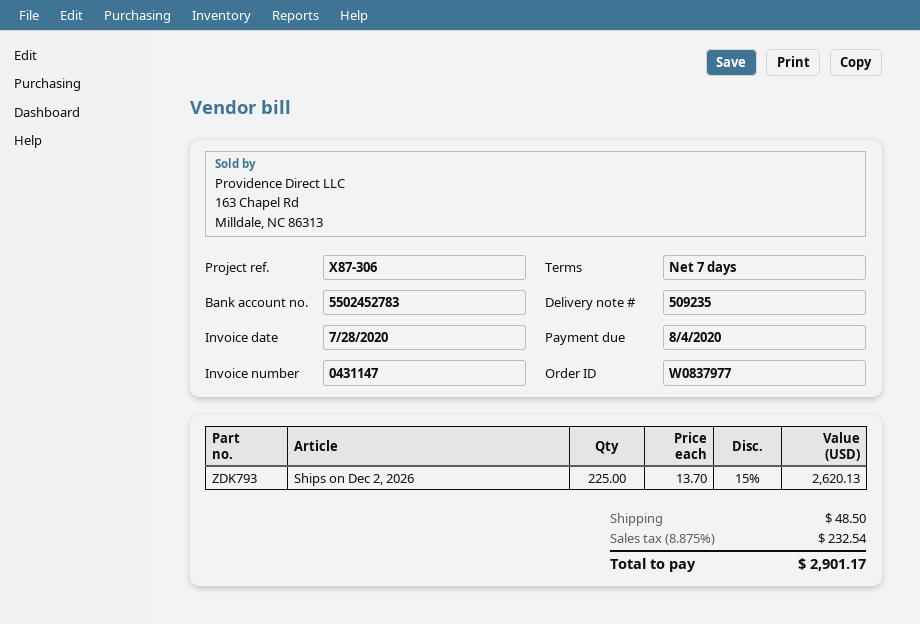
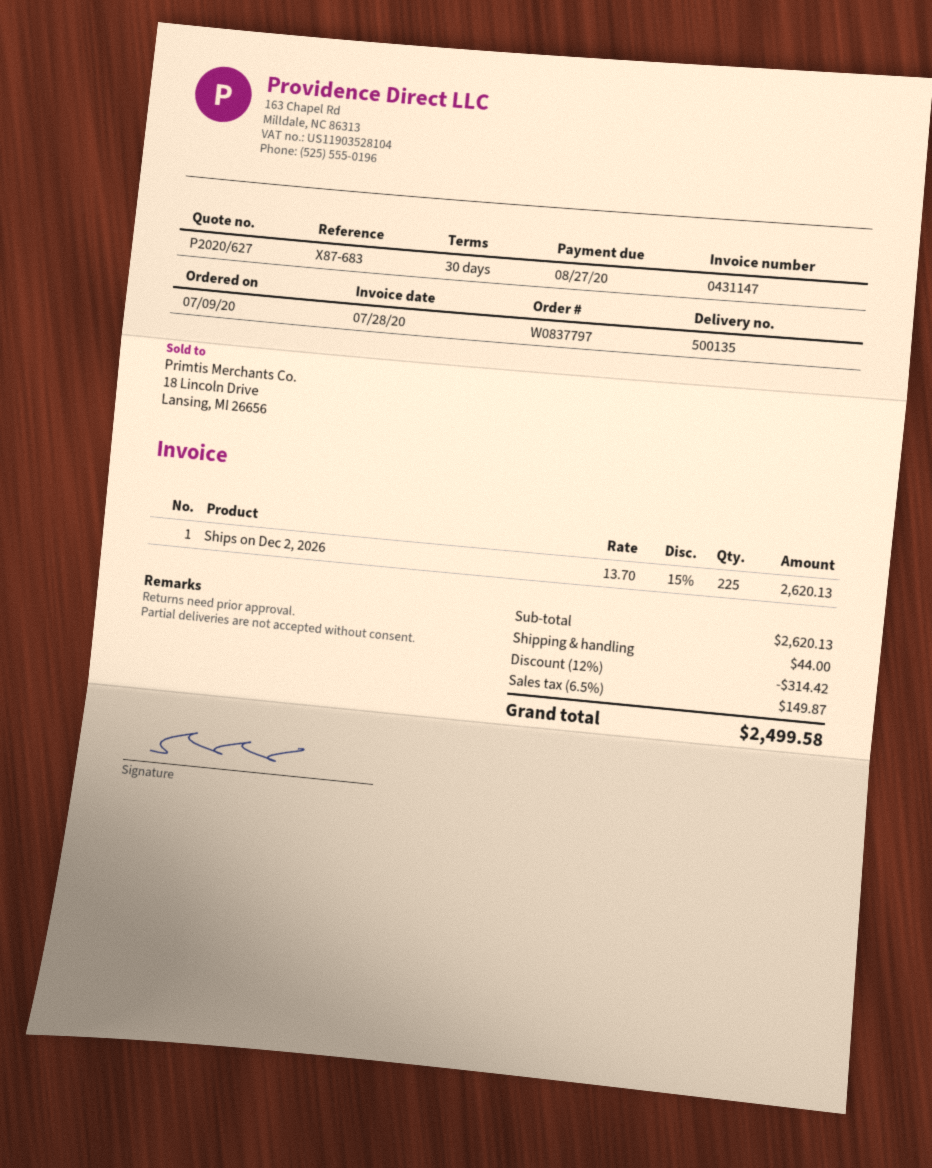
order number: W0837977 -> W0837797
delivery note number: 509235 -> 500135
payment terms: 7 days -> 30 days
due date: 2020-08-04 -> 2020-08-27
reference: X87-306 -> X87-683
discount: none -> 12% = 314.42
shipping: 48.50 -> 44.00
tax: 8.875% = 232.54 -> 6.5% = 149.87
total: 2901.17 -> 2499.58

